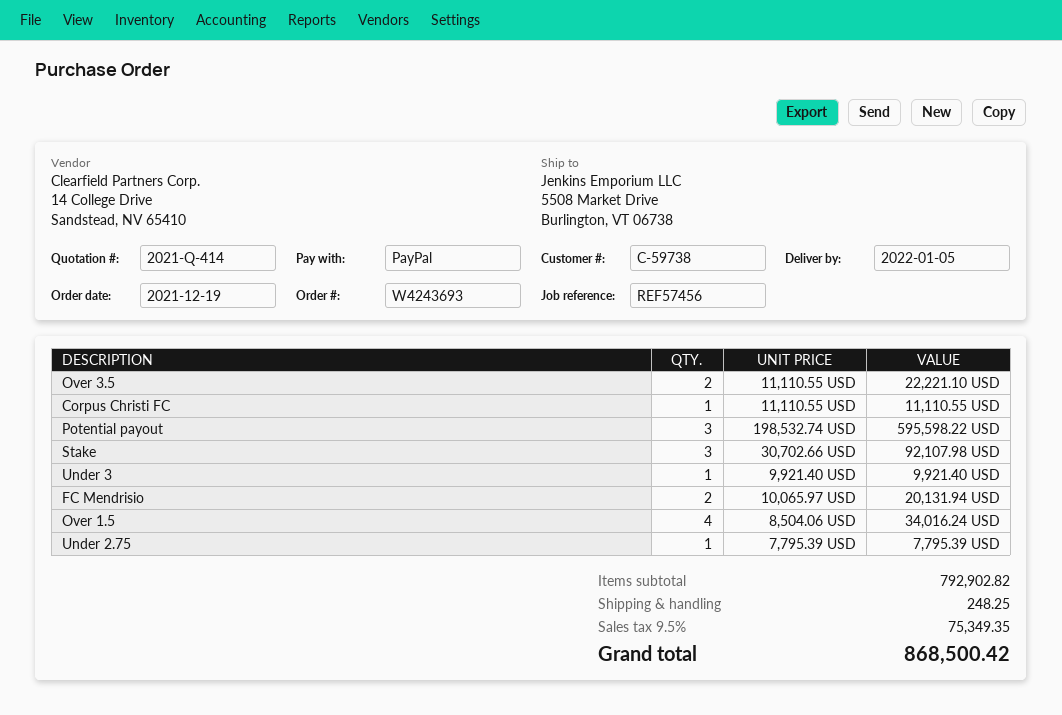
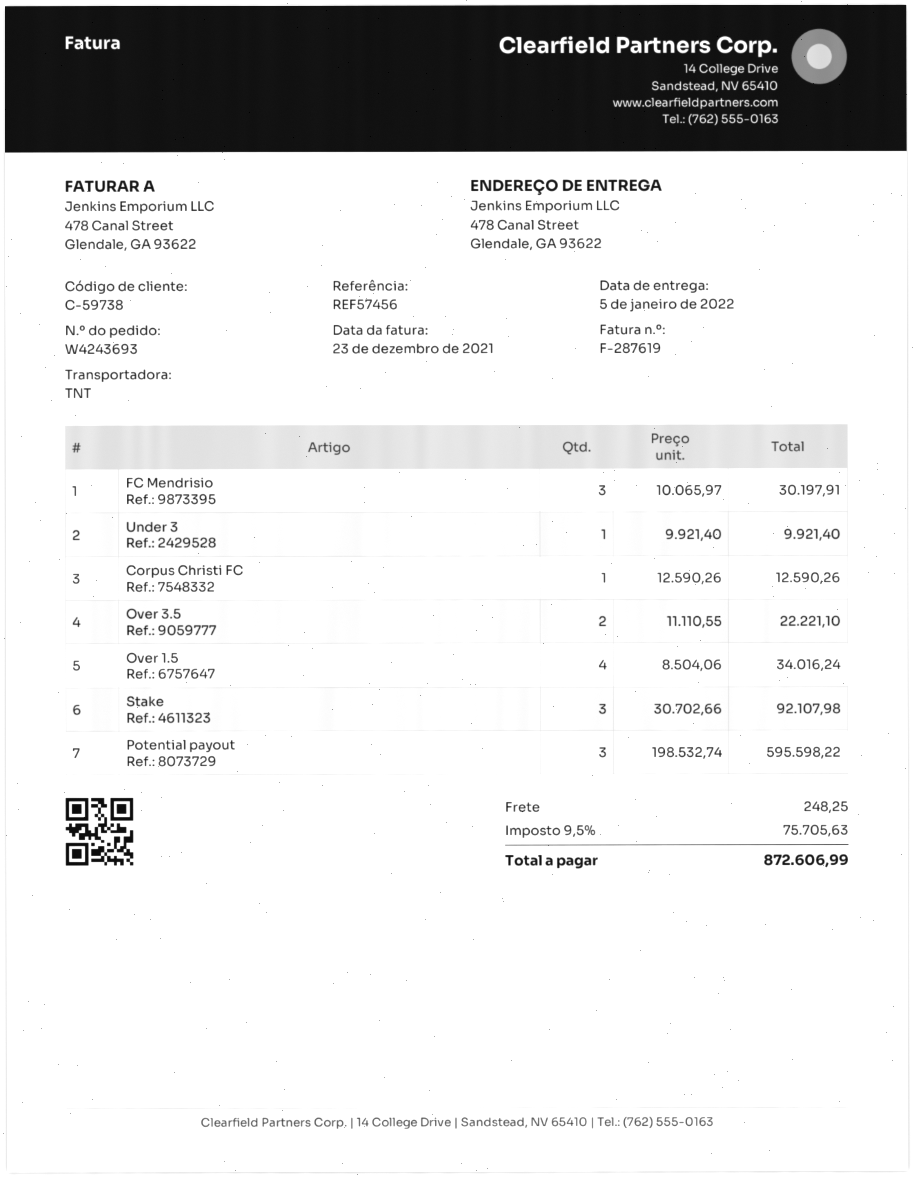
ship to: 5508 Market Drive, Burlington, VT 06738 -> 478 Canal Street, Glendale, GA 93622
Corpus Christi FC: 1 x 11110.55 = 11110.55 -> 1 x 12590.26 = 12590.26
FC Mendrisio: 2 x 10065.97 = 20131.94 -> 3 x 10065.97 = 30197.91
Under 2.75: 1 x 7795.39 = 7795.39 -> none
tax: 9.5% = 75349.35 -> 9.5% = 75705.63
total: 868500.42 -> 872606.99

